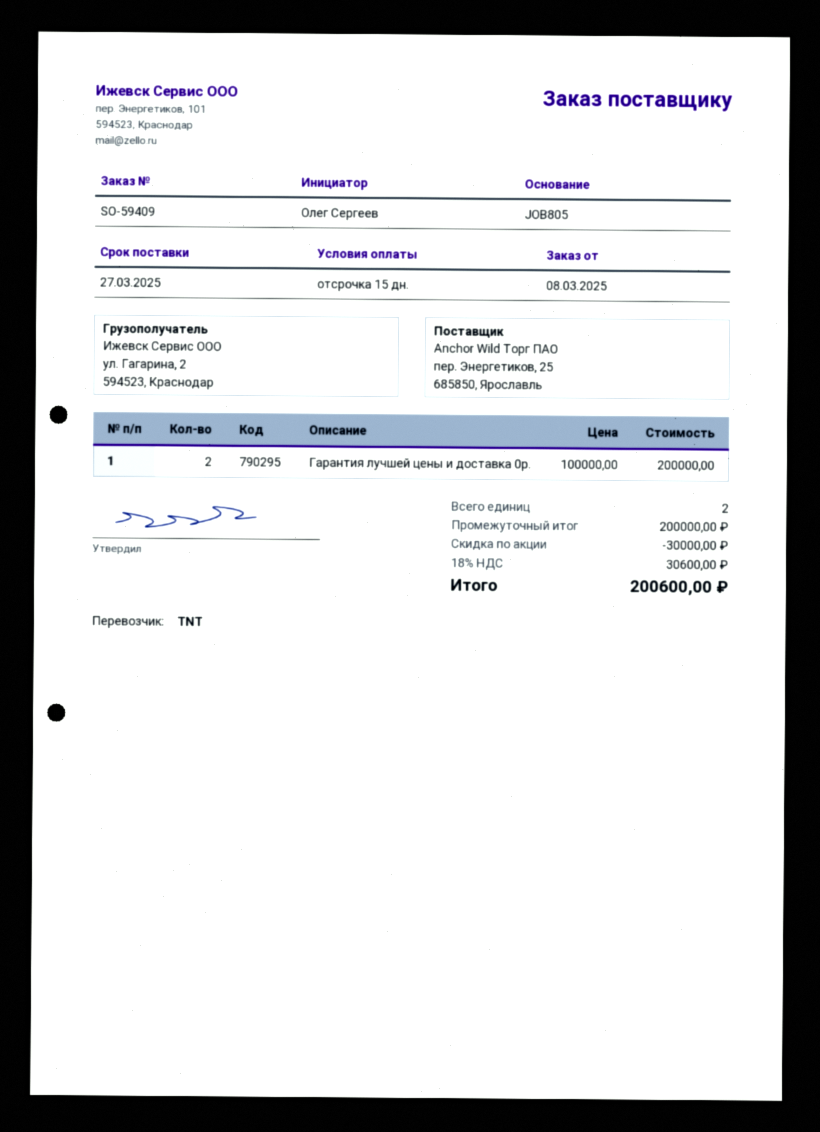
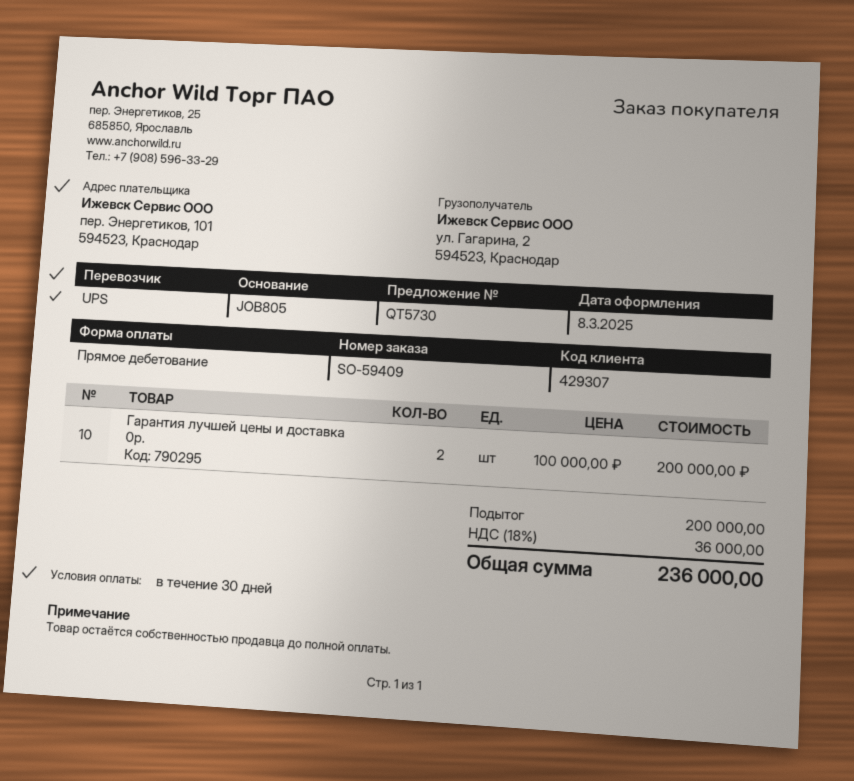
payment terms: 15 days -> 30 days
shipping method: TNT -> UPS
discount: 30000.00 -> none
tax: 18% = 30600.00 -> 18% = 36000.00
total: 200600.00 -> 236000.00

